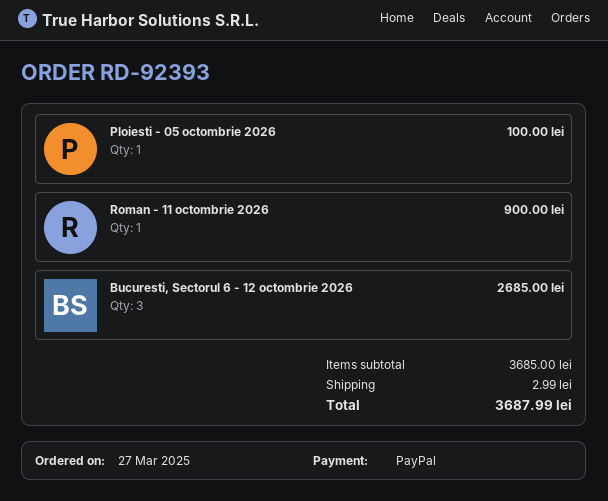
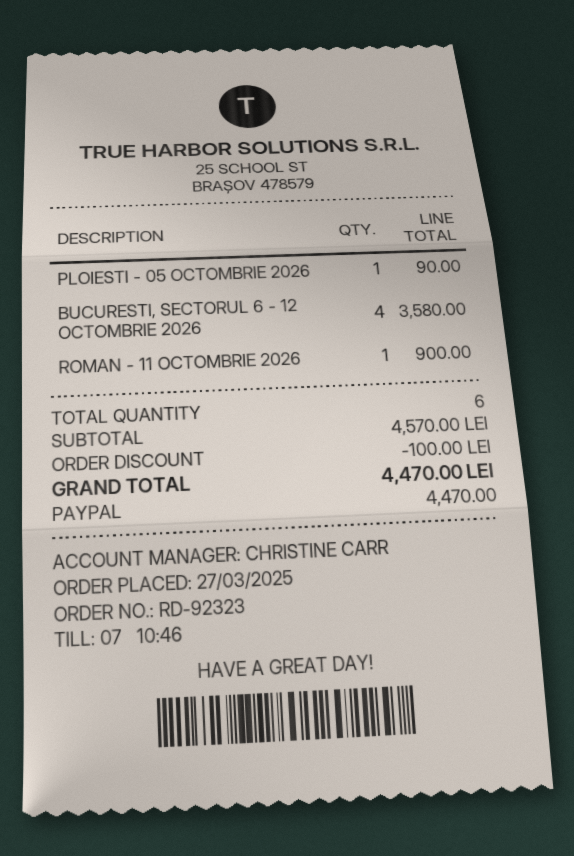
order number: RD-92393 -> RD-92323
Ploiesti - 05 octombrie 2026: 1 for 100.00 -> 1 for 90.00
Bucuresti, Sectorul 6 - 12 octombrie 2026: 3 for 2685.00 -> 4 for 3580.00
subtotal: 3685.00 -> 4570.00
discount: none -> 100.00
shipping: 2.99 -> none
total: 3687.99 -> 4470.00

